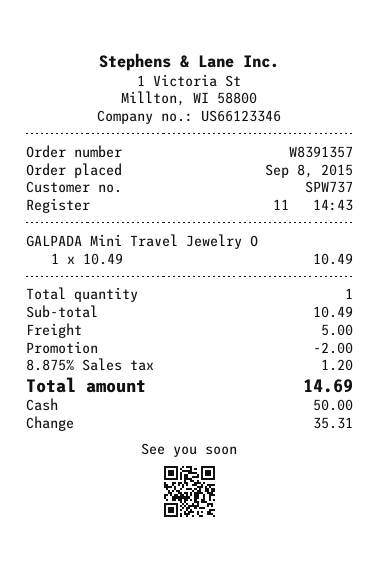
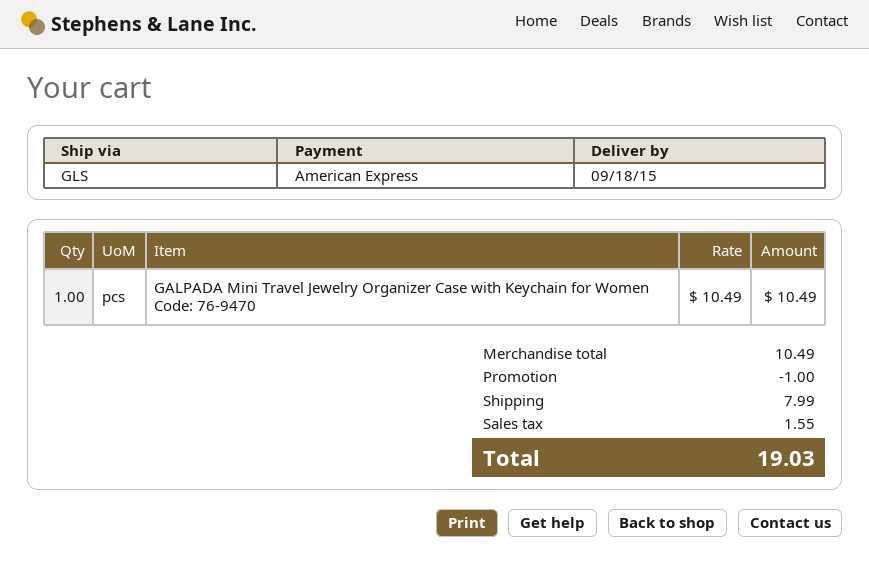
payment method: cash -> American Express
discount: 2.00 -> 1.00
shipping: 5.00 -> 7.99
tax: 1.20 -> 1.55
total: 14.69 -> 19.03

